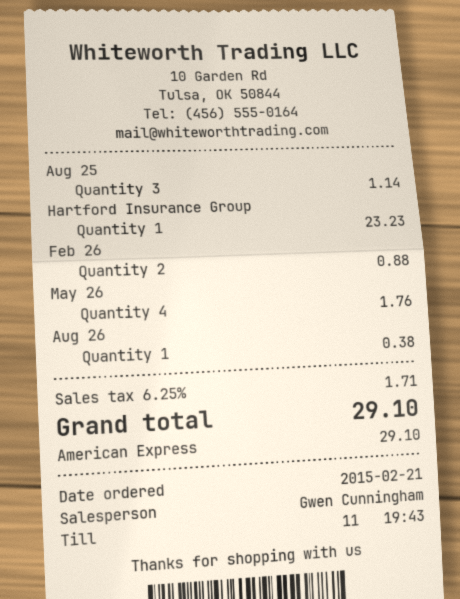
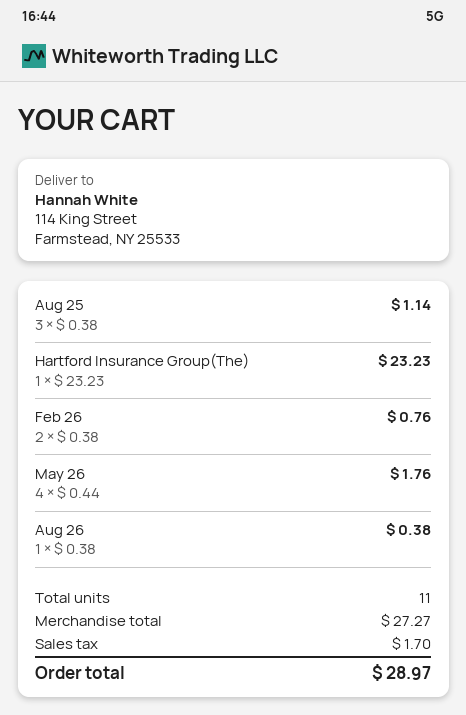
Feb 26: 2 for 0.88 -> 2 for 0.76
tax: 1.71 -> 1.70
total: 29.10 -> 28.97

